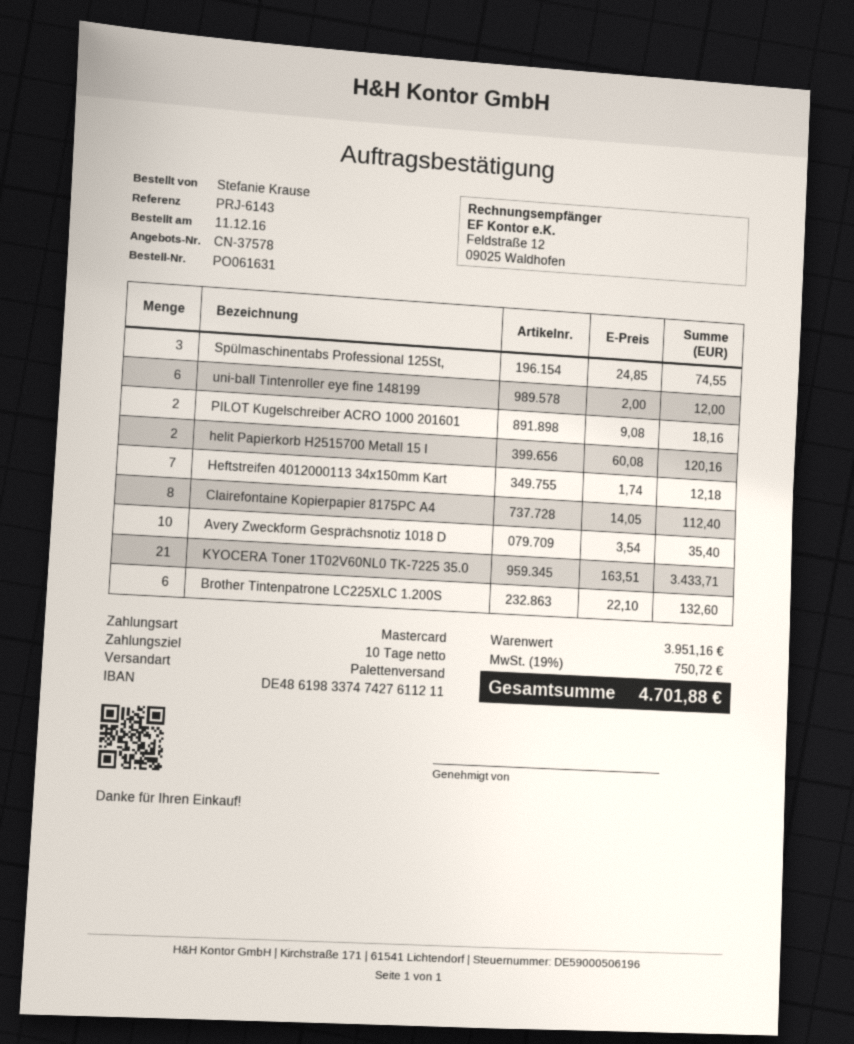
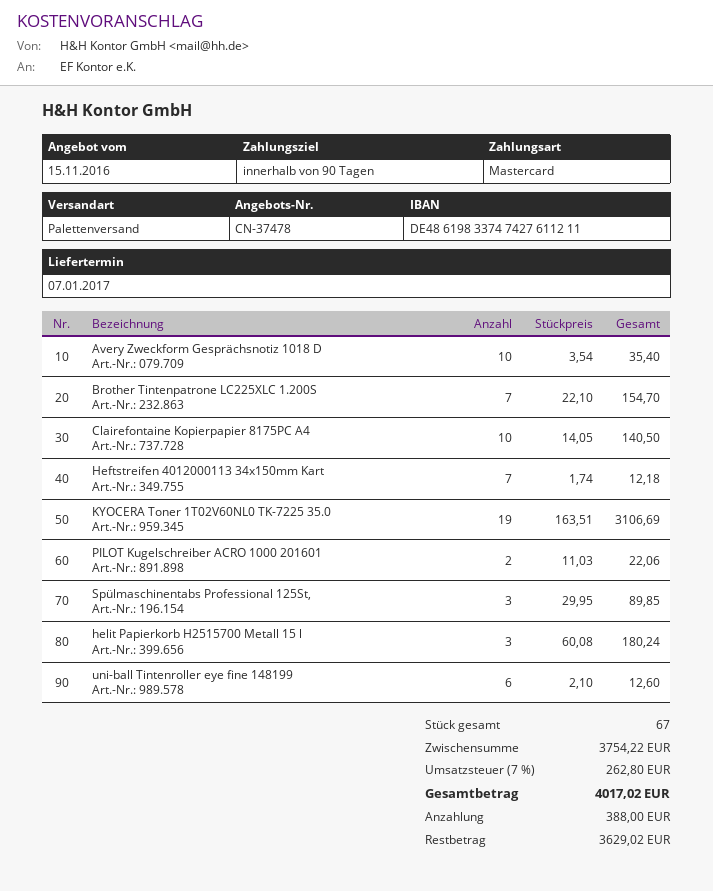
quote number: CN-37578 -> CN-37478
payment terms: 10 days -> 90 days
Spülmaschinentabs Professional 125St,: 3 x 24.85 = 74.55 -> 3 x 29.95 = 89.85
uni-ball Tintenroller eye fine 148199: 6 x 2.00 = 12.00 -> 6 x 2.10 = 12.60
PILOT Kugelschreiber ACRO 1000 201601: 2 x 9.08 = 18.16 -> 2 x 11.03 = 22.06
helit Papierkorb H2515700 Metall 15 l: 2 x 60.08 = 120.16 -> 3 x 60.08 = 180.24
Clairefontaine Kopierpapier 8175PC A4: 8 x 14.05 = 112.40 -> 10 x 14.05 = 140.50
KYOCERA Toner 1T02V60NL0 TK-7225 35.0: 21 x 163.51 = 3433.71 -> 19 x 163.51 = 3106.69
Brother Tintenpatrone LC225XLC 1.200S: 6 x 22.10 = 132.60 -> 7 x 22.10 = 154.70
subtotal: 3951.16 -> 3754.22
tax: 19% = 750.72 -> 7% = 262.80
total: 4701.88 -> 4017.02

